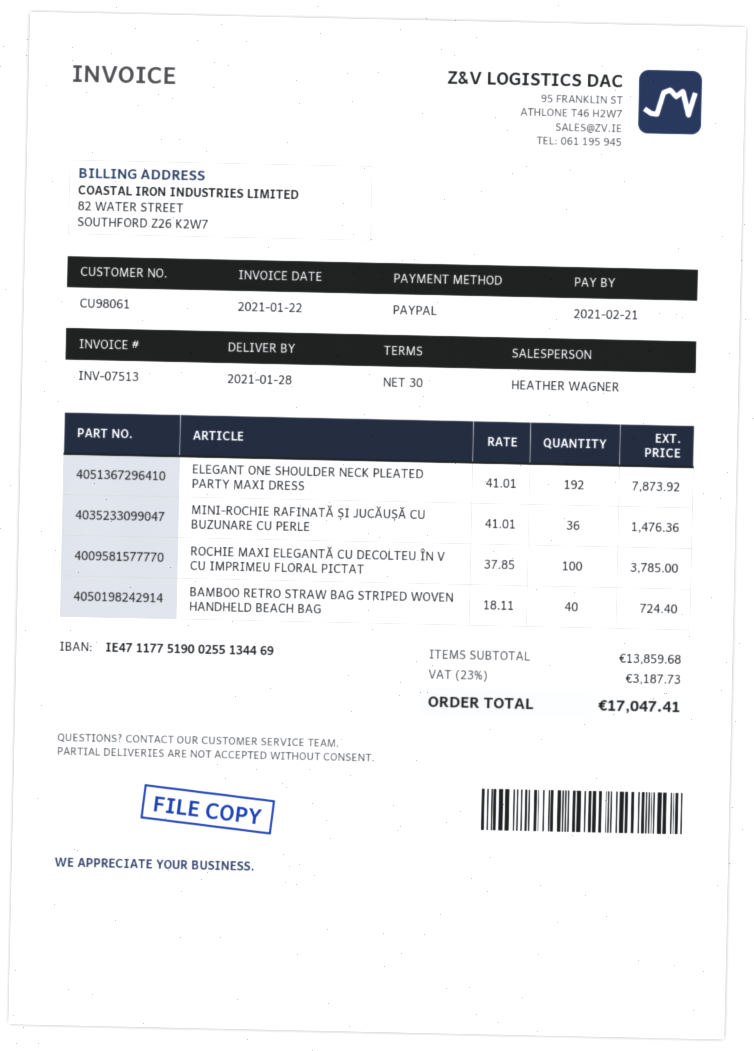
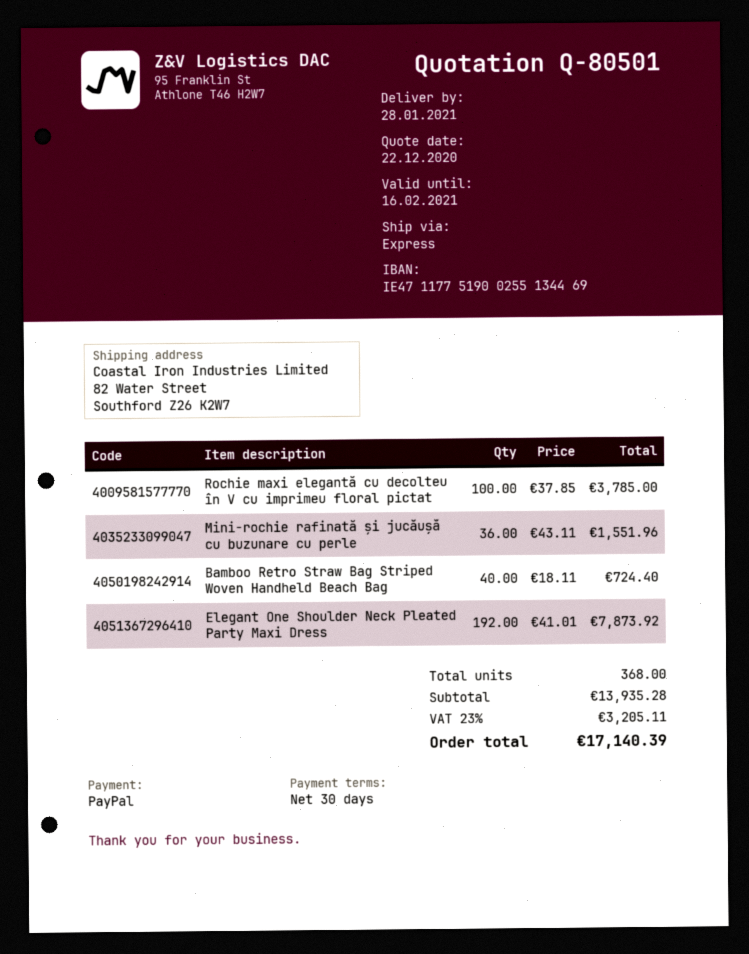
MINI-ROCHIE RAFINATĂ ȘI JUCĂUȘĂ CU BUZUNARE CU PERLE: 36 x 41.01 = 1476.36 -> 36 x 43.11 = 1551.96
subtotal: 13859.68 -> 13935.28
tax: 23% = 3187.73 -> 23% = 3205.11
total: 17047.41 -> 17140.39

